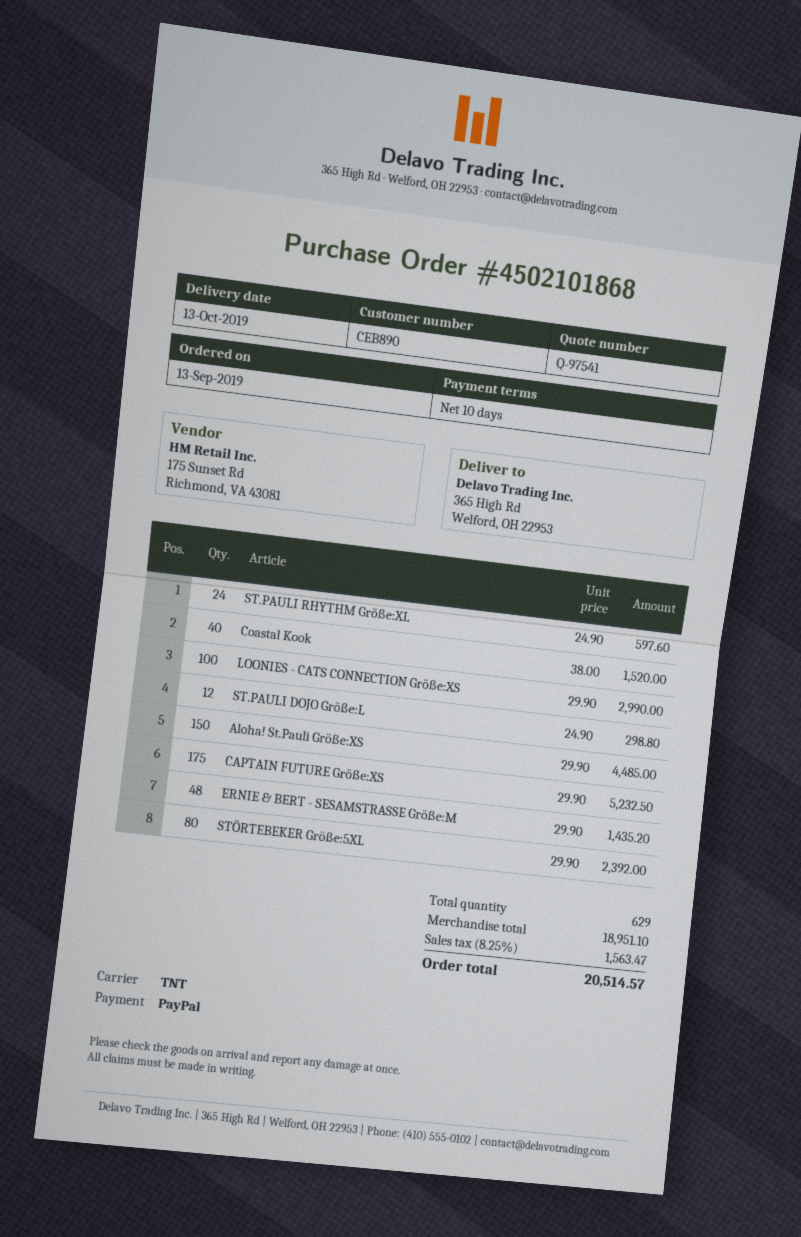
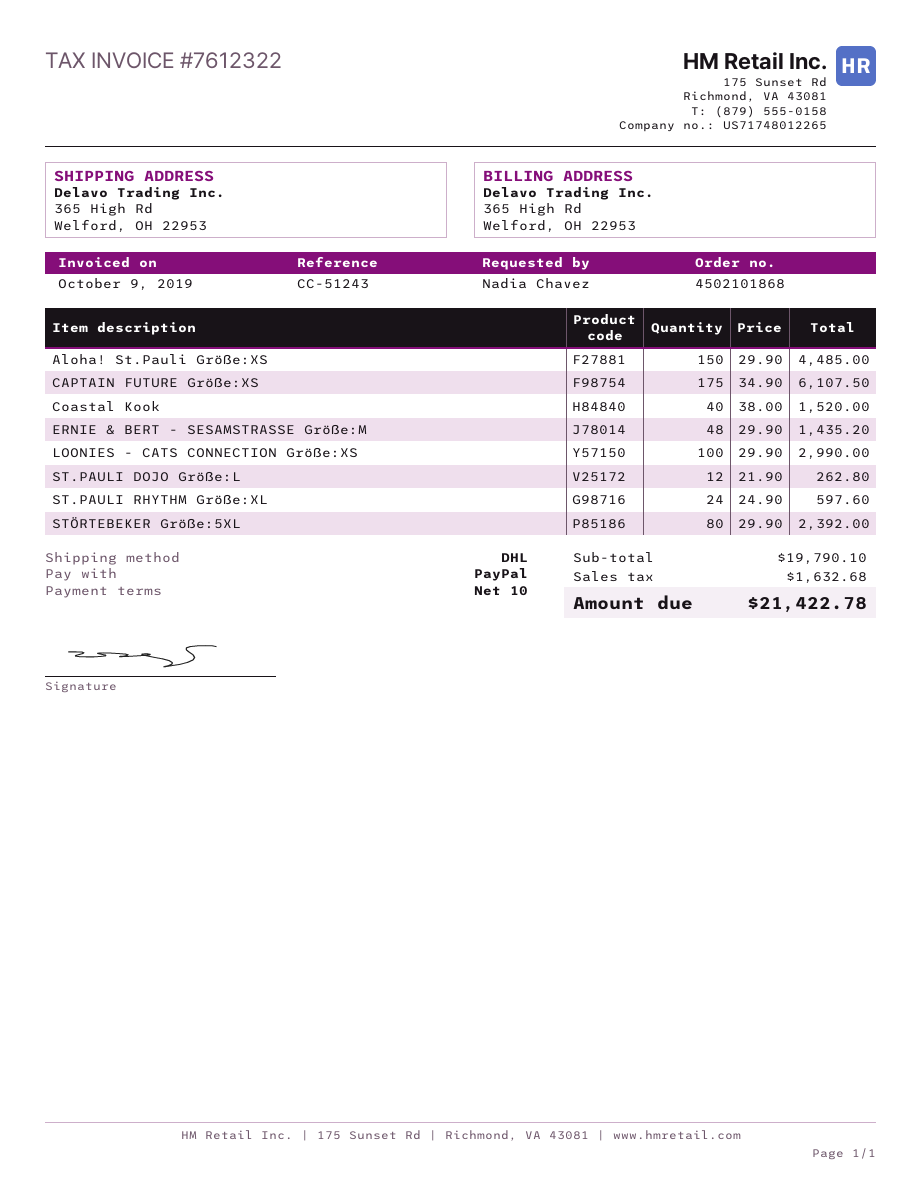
shipping method: TNT -> DHL
ST.PAULI DOJO Größe:L: 12 x 24.90 = 298.80 -> 12 x 21.90 = 262.80
CAPTAIN FUTURE Größe:XS: 175 x 29.90 = 5232.50 -> 175 x 34.90 = 6107.50
subtotal: 18951.10 -> 19790.10
tax: 1563.47 -> 1632.68
total: 20514.57 -> 21422.78

